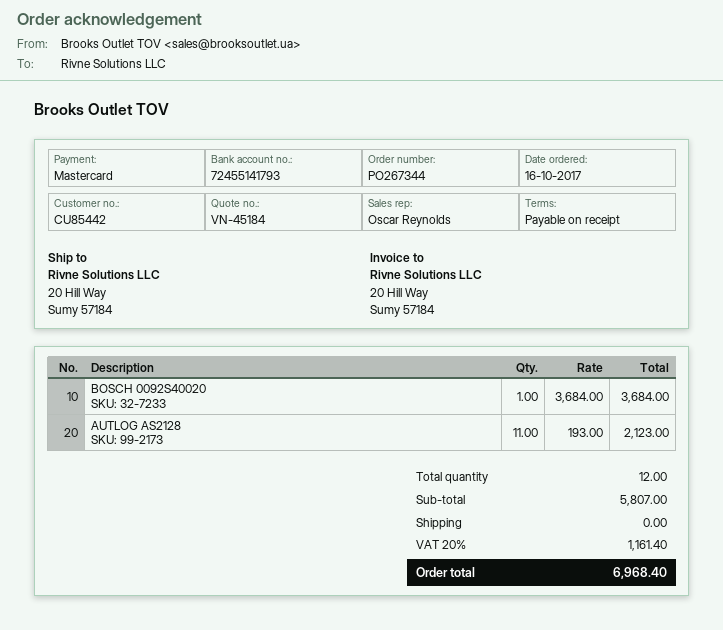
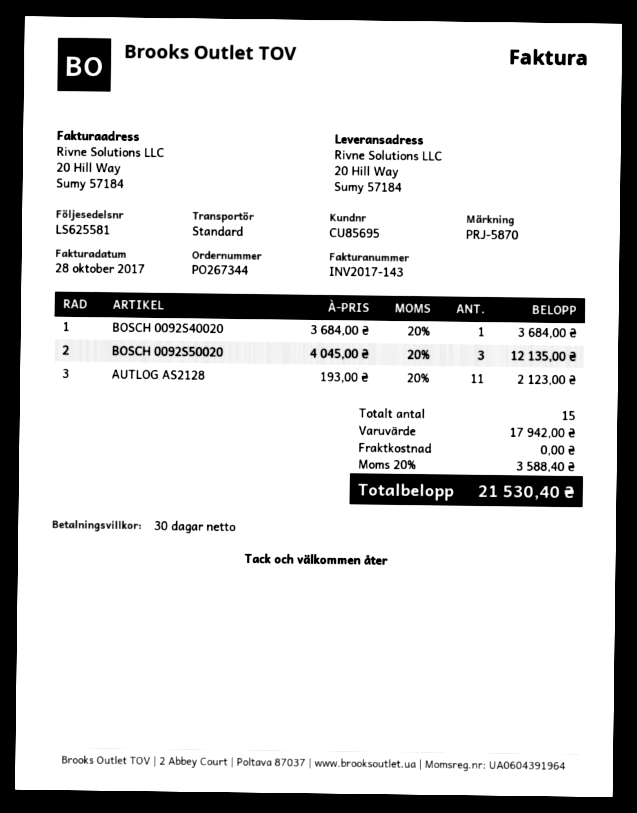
payment terms: on receipt -> 30 days
customer number: CU85442 -> CU85695
BOSCH 0092S50020: none -> 3 x 4045.00 = 12135.00
total quantity: 12 -> 15
subtotal: 5807.00 -> 17942.00
tax: 20% = 1161.40 -> 20% = 3588.40
total: 6968.40 -> 21530.40

